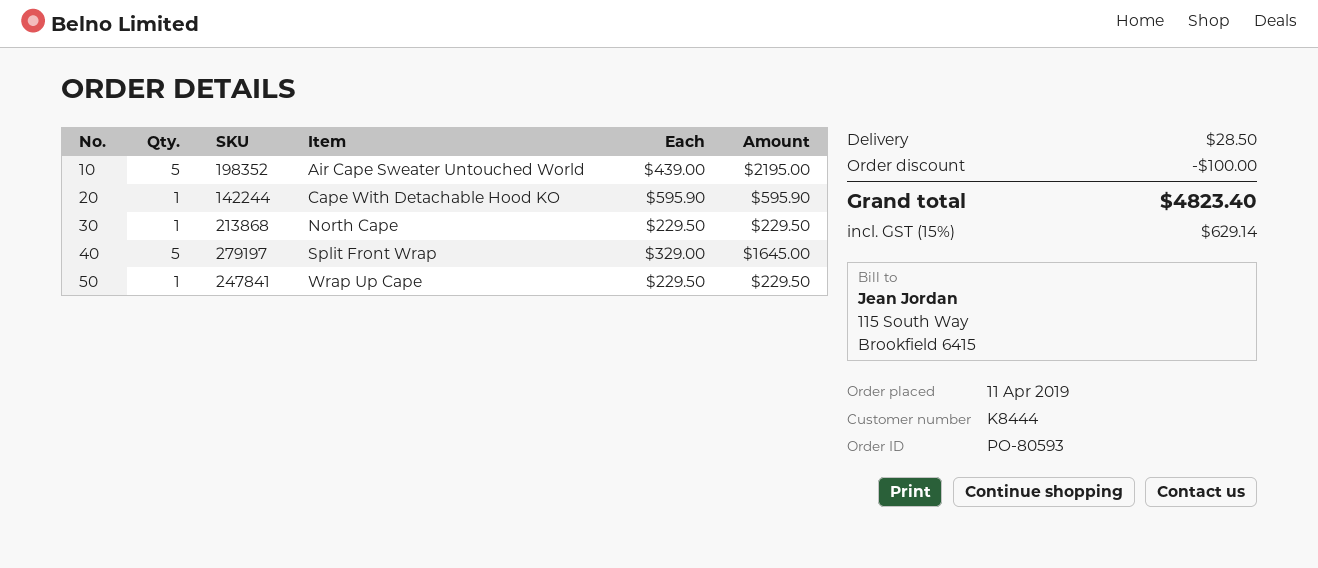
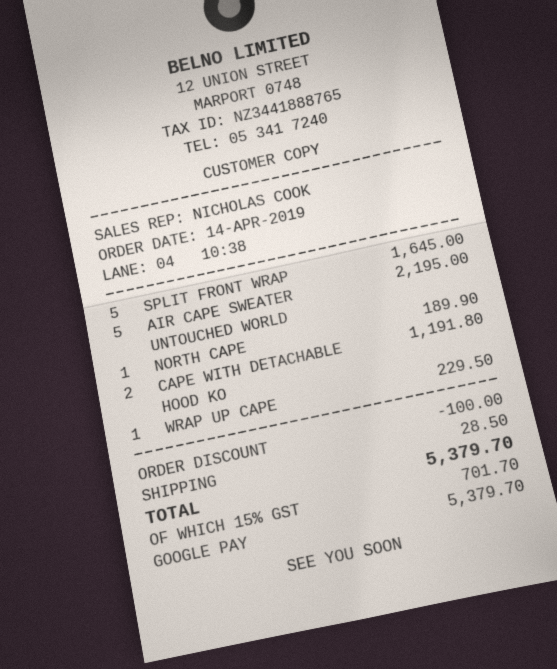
order date: 2019-04-11 -> 2019-04-14
Cape With Detachable Hood KO: 1 for 595.90 -> 2 for 1191.80
North Cape: 1 for 229.50 -> 1 for 189.90
tax: 15% = 629.14 -> 15% = 701.70
total: 4823.40 -> 5379.70

